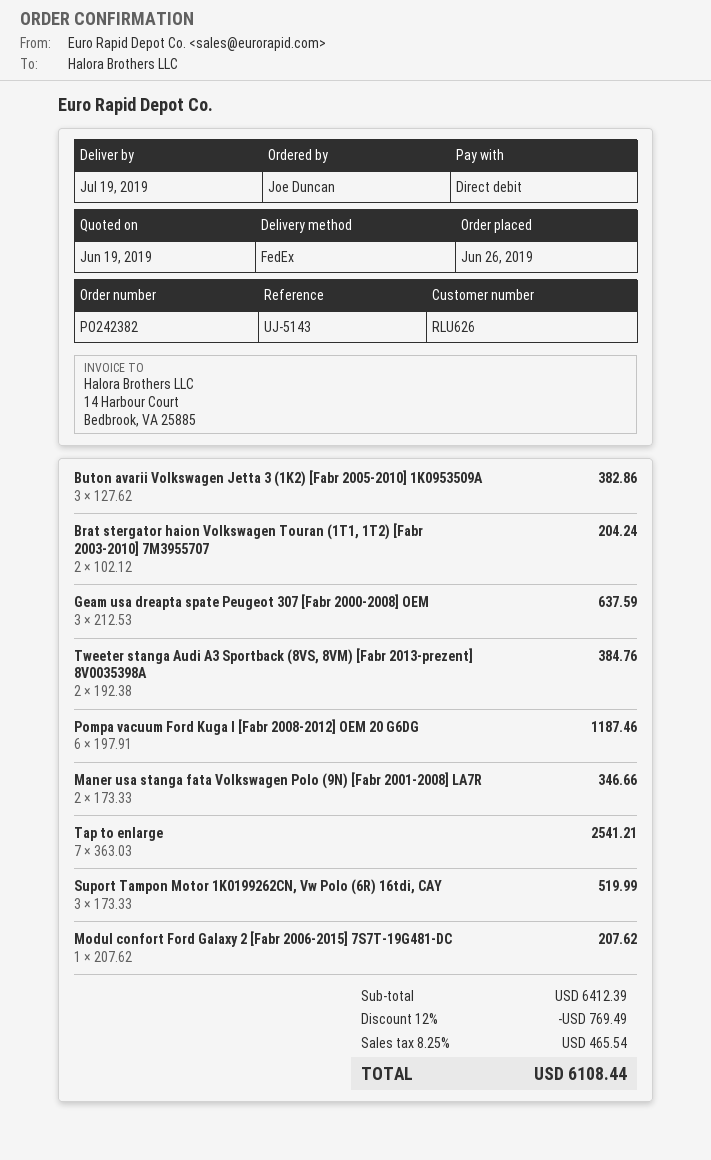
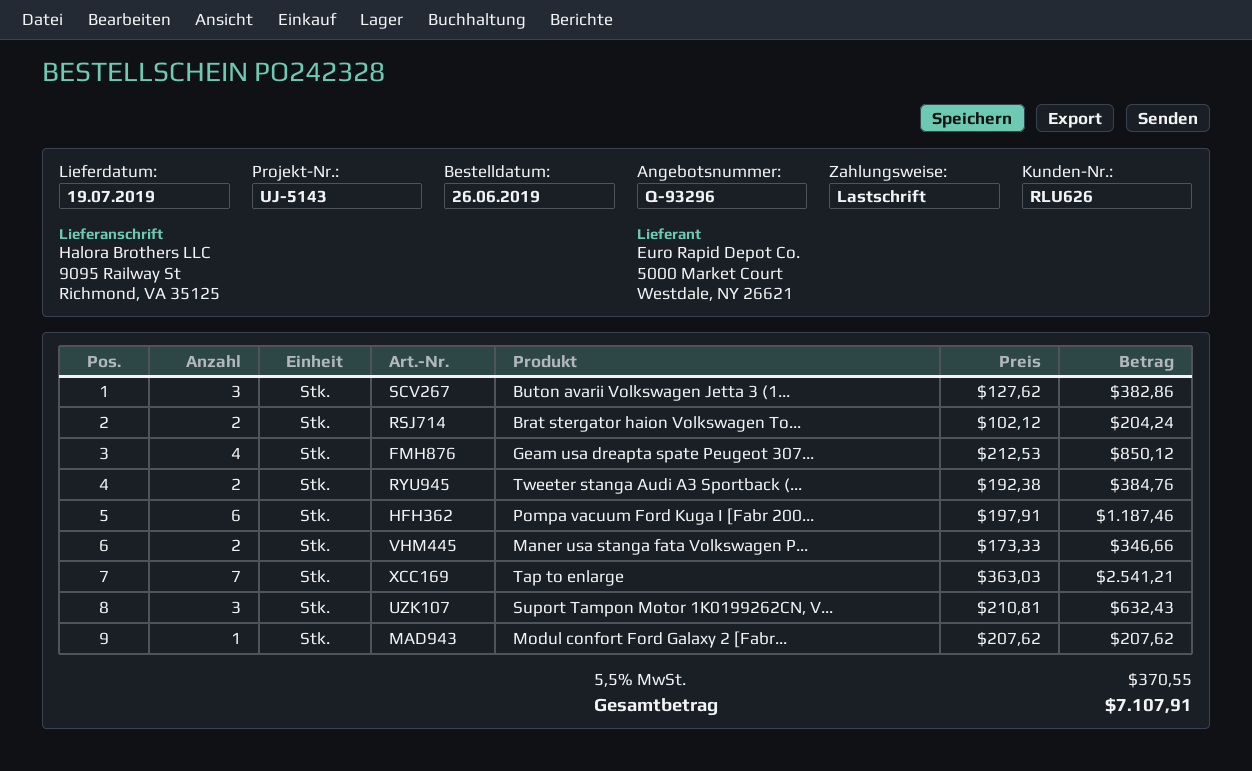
order number: PO242382 -> PO242328
Geam usa dreapta spate Peugeot 307 [Fabr 2000-2008] OEM: 3 x 212.53 = 637.59 -> 4 x 212.53 = 850.12
Suport Tampon Motor 1K0199262CN, Vw Polo (6R) 16tdi, CAY: 3 x 173.33 = 519.99 -> 3 x 210.81 = 632.43
discount: 12% = 769.49 -> none
tax: 8.25% = 465.54 -> 5.5% = 370.55
total: 6108.44 -> 7107.91

